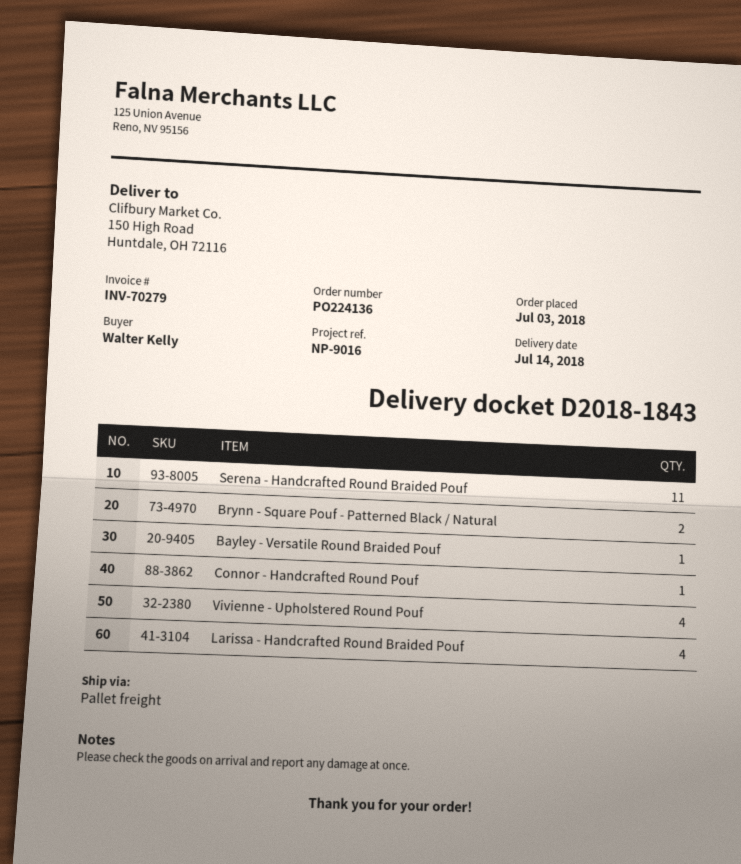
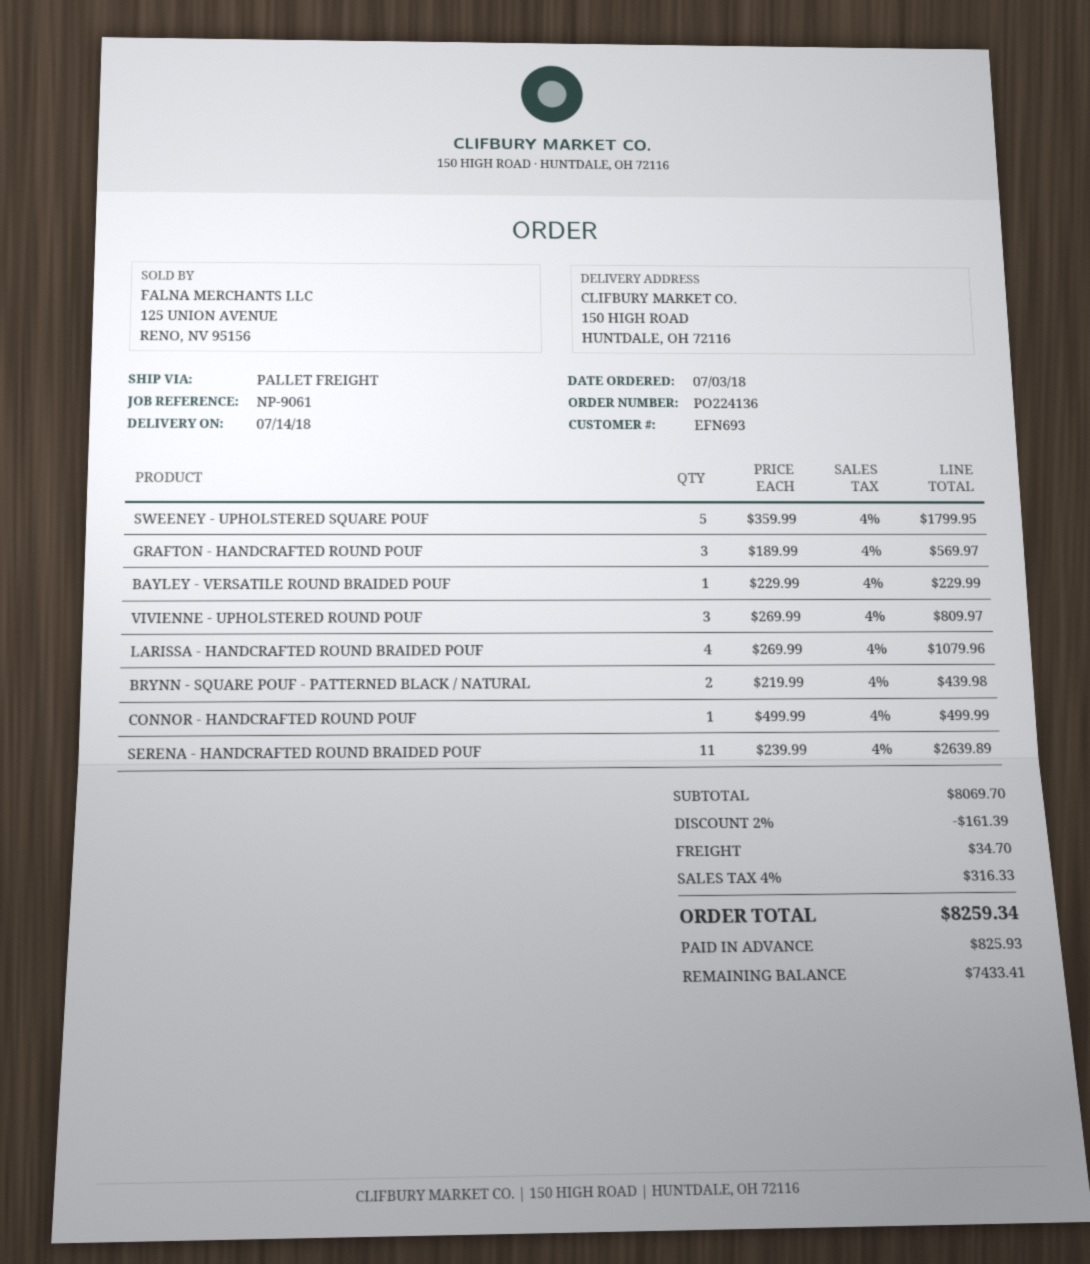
reference: NP-9016 -> NP-9061
Vivienne - Upholstered Round Pouf: 4 -> 3
SWEENEY - UPHOLSTERED SQUARE POUF: none -> 5
GRAFTON - HANDCRAFTED ROUND POUF: none -> 3

